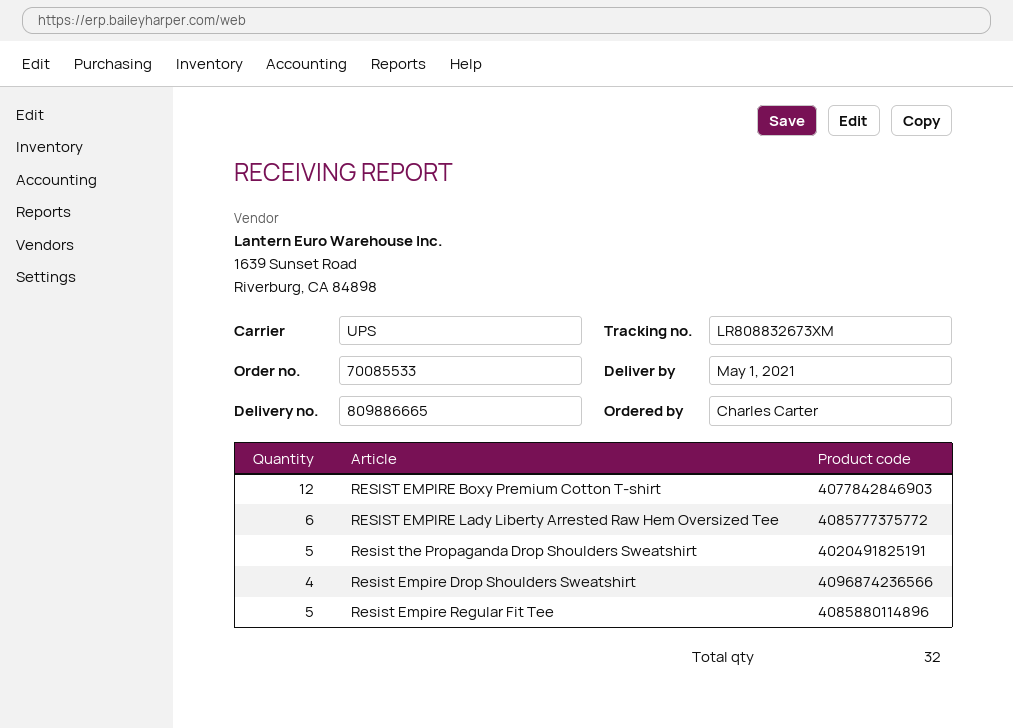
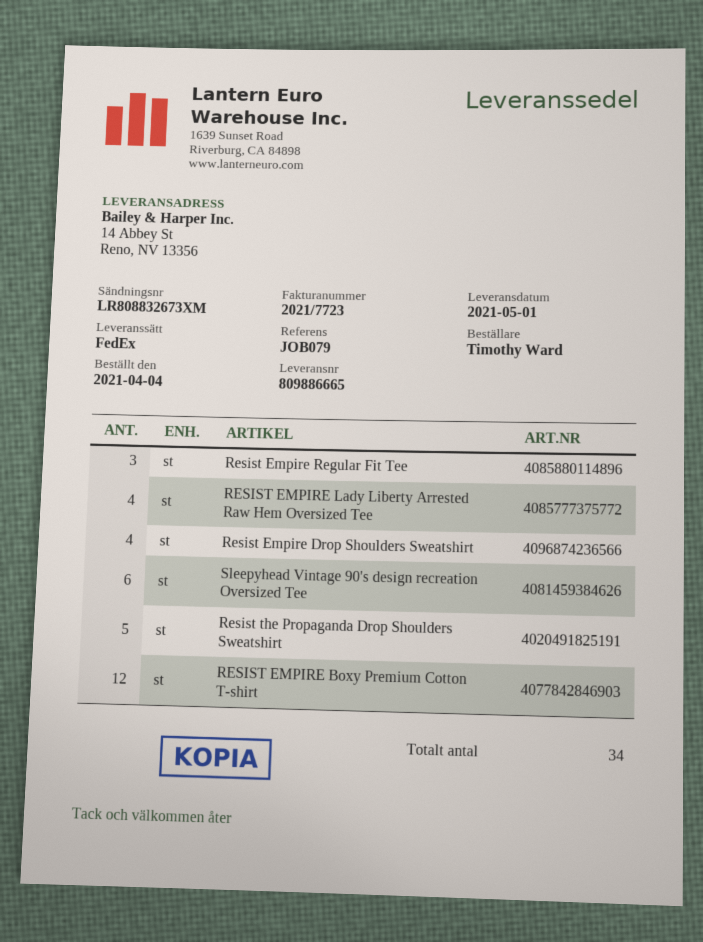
ordered by: Charles Carter -> Timothy Ward
shipping method: UPS -> FedEx
RESIST EMPIRE Lady Liberty Arrested Raw Hem Oversized Tee: 6 -> 4
Resist Empire Regular Fit Tee: 5 -> 3
Sleepyhead Vintage 90's design recreation Oversized Tee: none -> 6
total quantity: 32 -> 34

